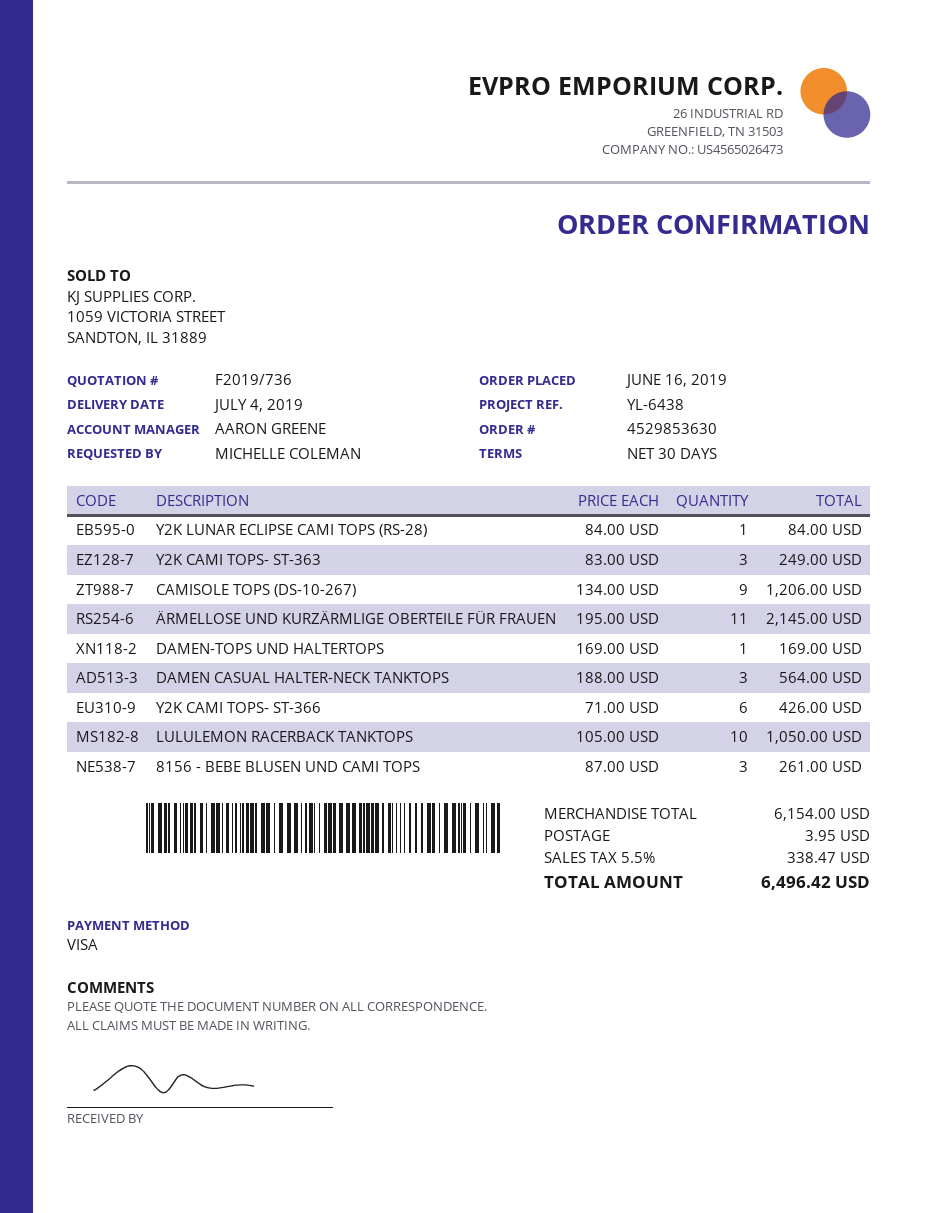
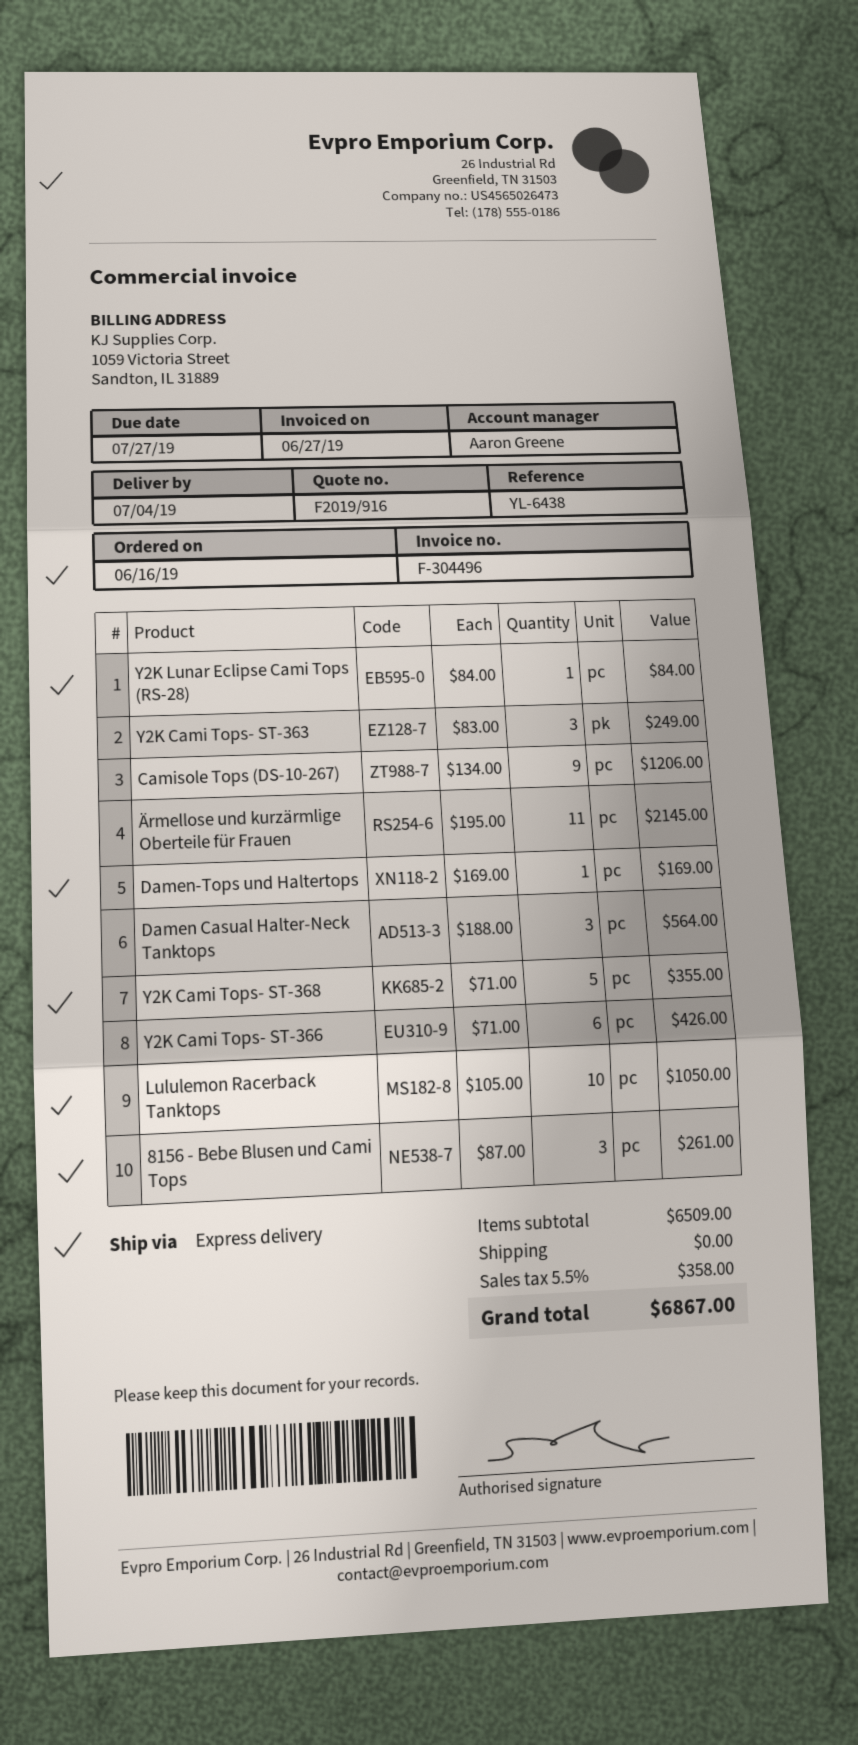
quote number: F2019/736 -> F2019/916
Y2K Cami Tops- ST-368: none -> 5 x 71.00 = 355.00
subtotal: 6154.00 -> 6509.00
shipping: 3.95 -> 0.00
tax: 5.5% = 338.47 -> 5.5% = 358.00
total: 6496.42 -> 6867.00

